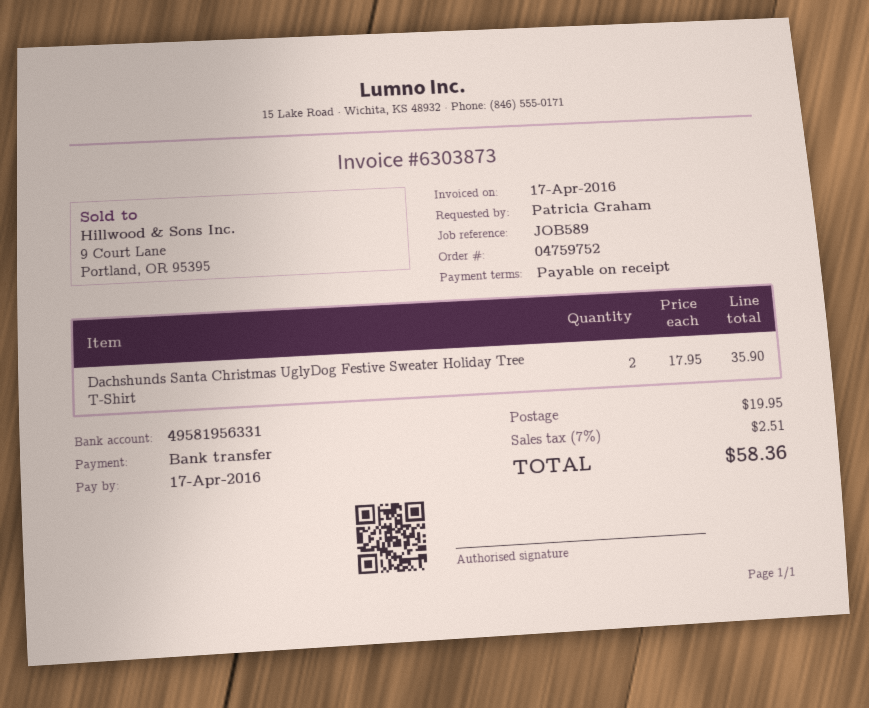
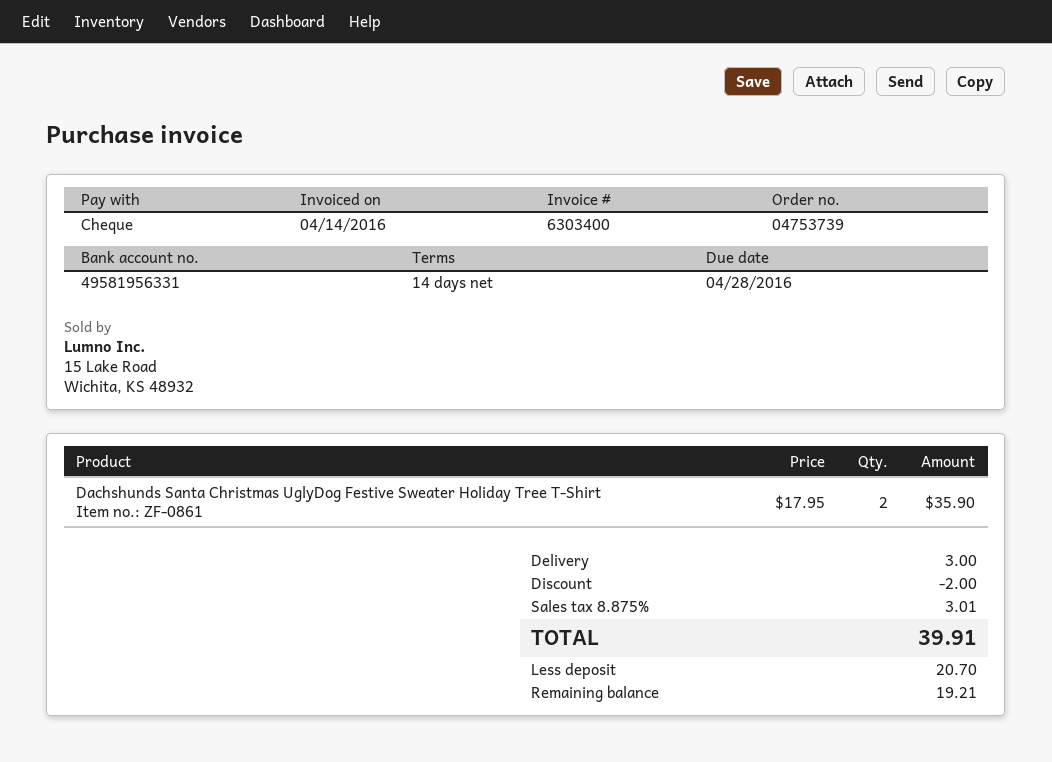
order number: 04759752 -> 04753739
invoice number: 6303873 -> 6303400
invoice date: 2016-04-17 -> 2016-04-14
payment terms: on receipt -> 14 days
due date: 2016-04-17 -> 2016-04-28
payment method: bank transfer -> cheque
discount: none -> 2.00
shipping: 19.95 -> 3.00
tax: 7% = 2.51 -> 8.875% = 3.01
total: 58.36 -> 39.91

